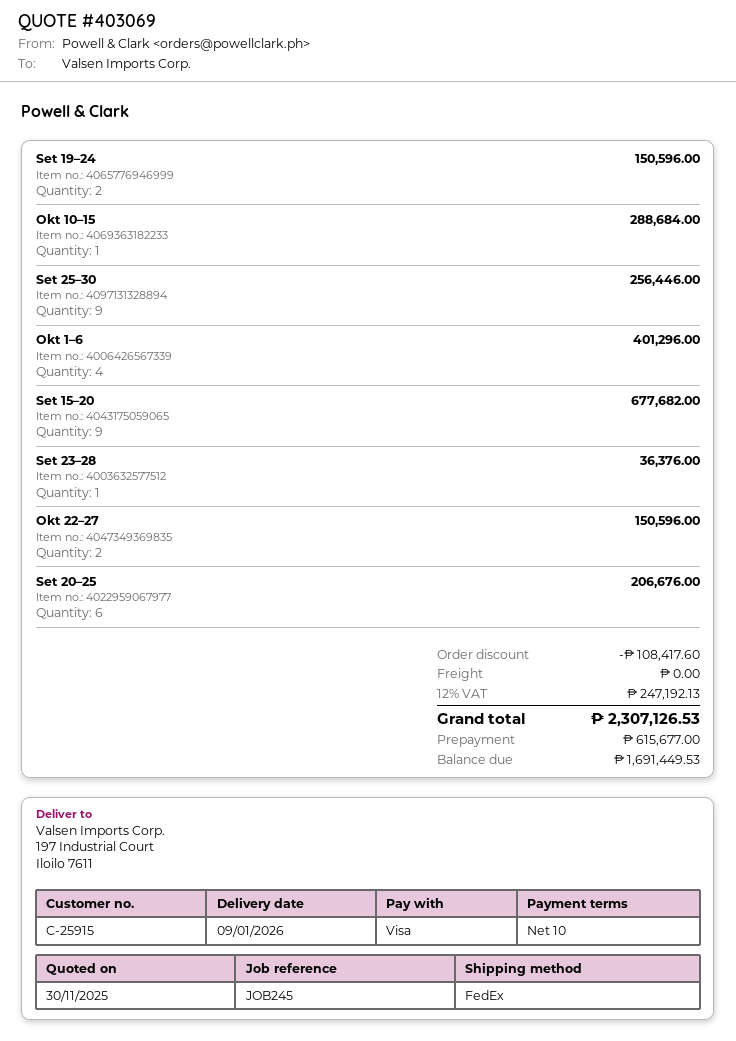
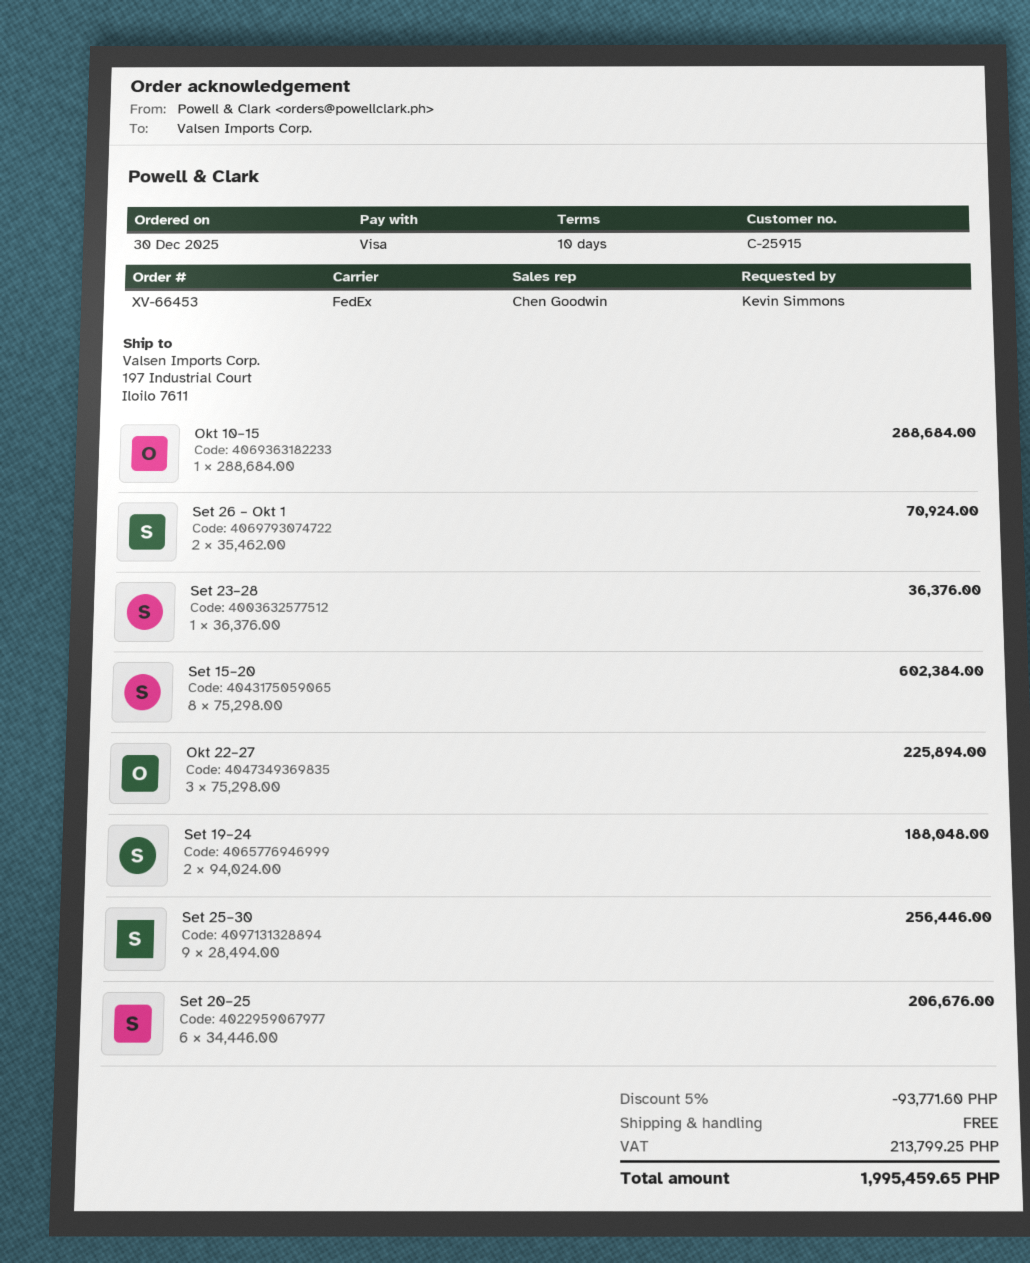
Set 19–24: 2 for 150596.00 -> 2 for 188048.00
Okt 1–6: 4 for 401296.00 -> none
Set 15–20: 9 for 677682.00 -> 8 for 602384.00
Okt 22–27: 2 for 150596.00 -> 3 for 225894.00
Set 26 – Okt 1: none -> 2 for 70924.00
discount: 108417.60 -> 93771.60
tax: 247192.13 -> 213799.25
total: 2307126.53 -> 1995459.65

